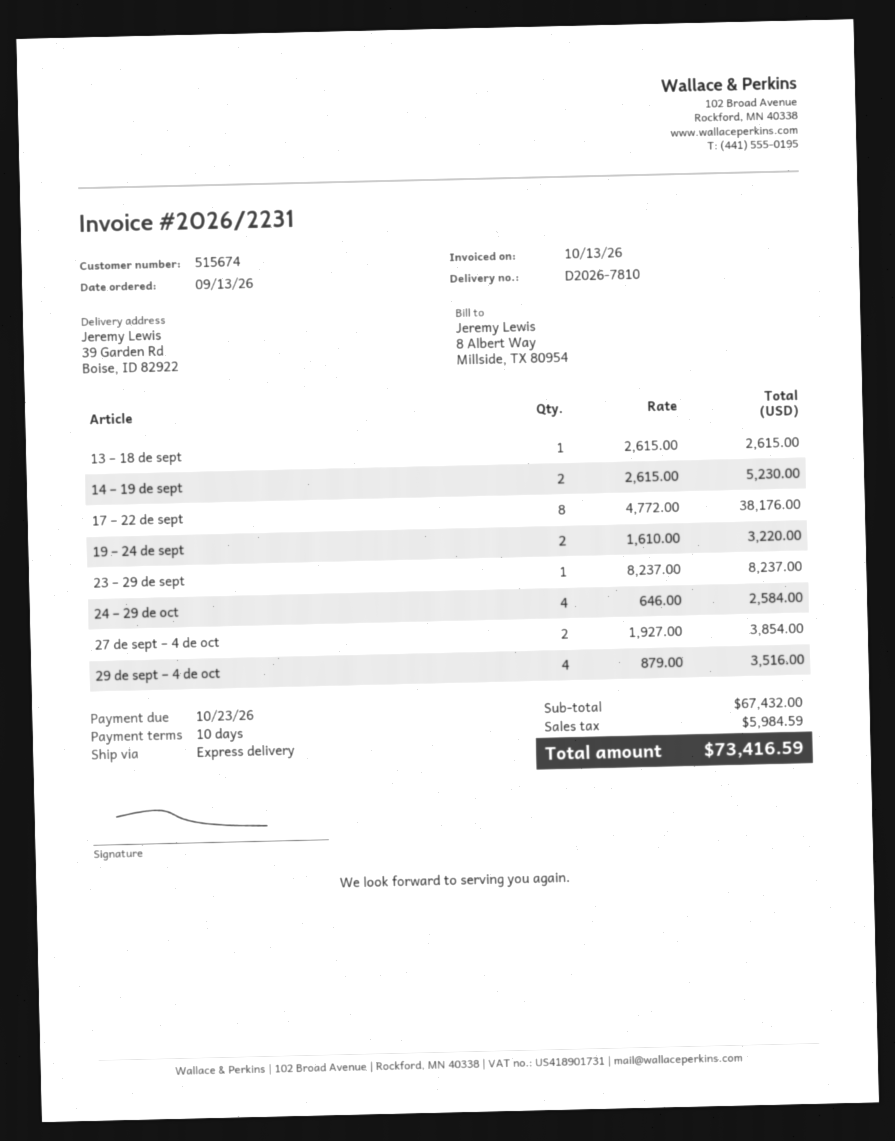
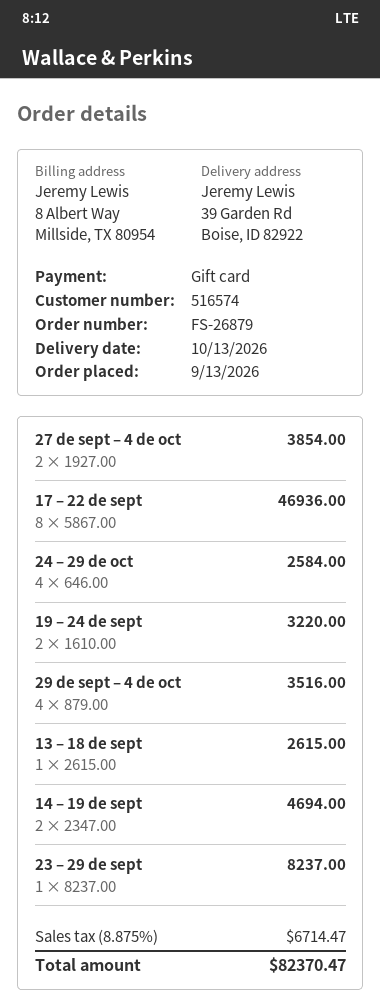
customer number: 515674 -> 516574
14 – 19 de sept: 2 x 2615.00 = 5230.00 -> 2 x 2347.00 = 4694.00
17 – 22 de sept: 8 x 4772.00 = 38176.00 -> 8 x 5867.00 = 46936.00
tax: 5984.59 -> 6714.47
total: 73416.59 -> 82370.47

